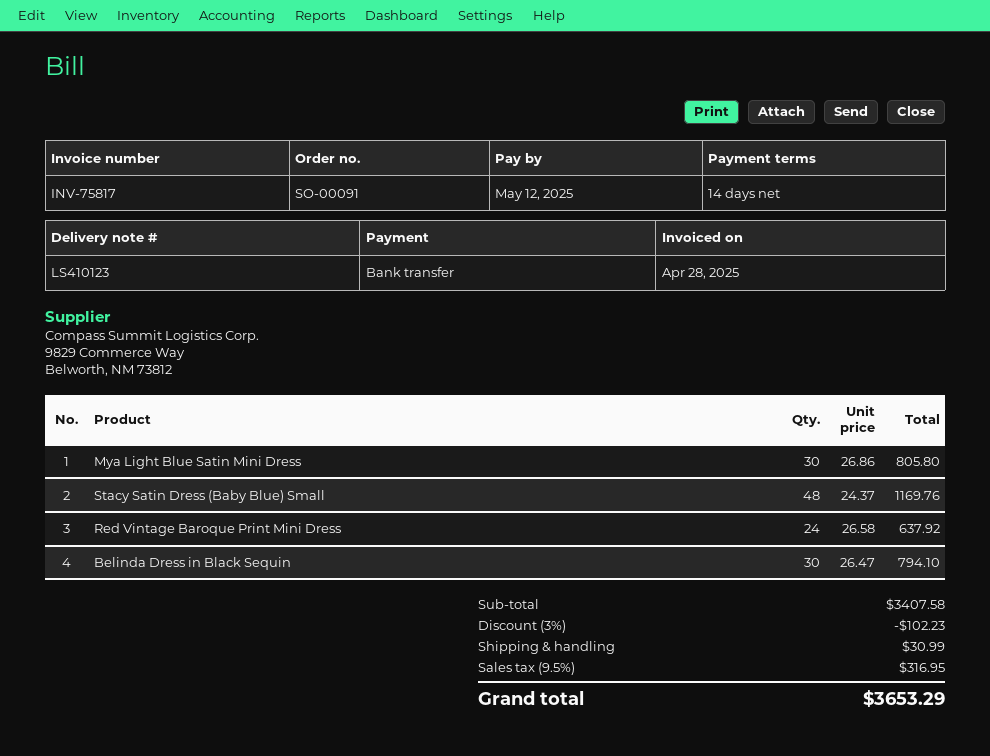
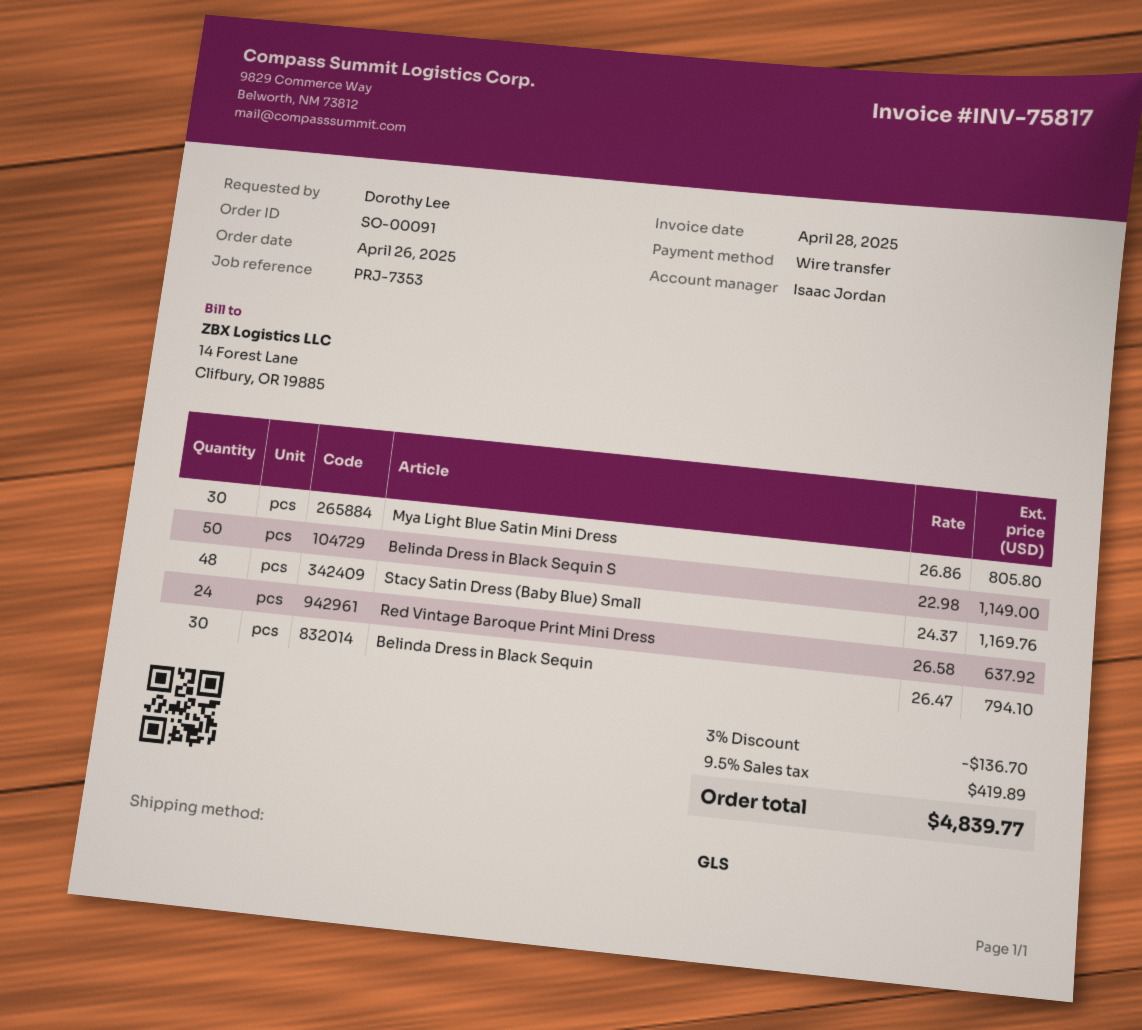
Belinda Dress in Black Sequin S: none -> 50 x 22.98 = 1149.00
discount: 3% = 102.23 -> 3% = 136.70
shipping: 30.99 -> none
tax: 9.5% = 316.95 -> 9.5% = 419.89
total: 3653.29 -> 4839.77

